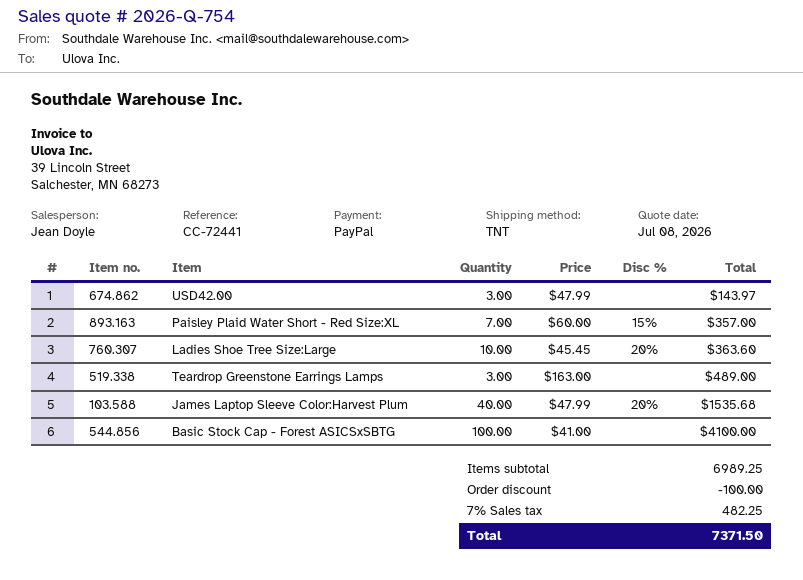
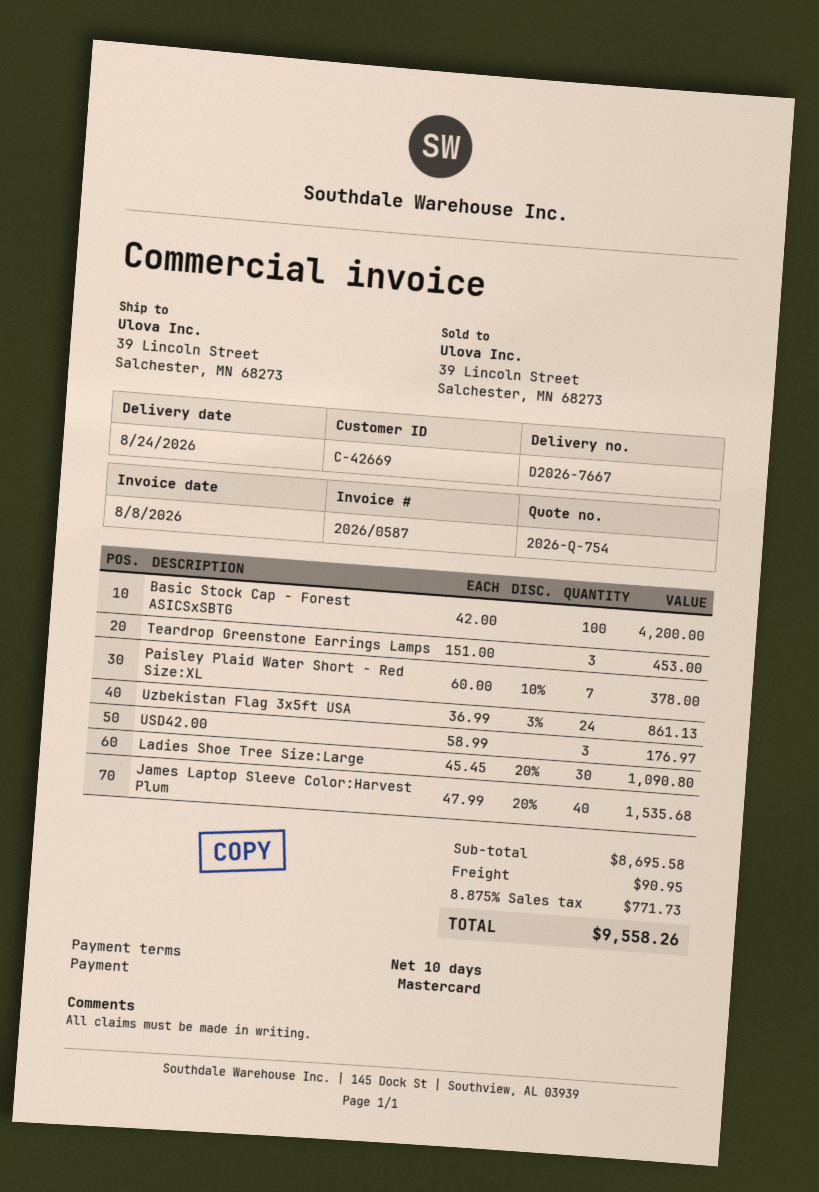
payment method: PayPal -> Mastercard
USD42.00: 3 x 47.99 = 143.97 -> 3 x 58.99 = 176.97
Paisley Plaid Water Short - Red Size:XL: 7 x 60.00 - 15% = 357.00 -> 7 x 60.00 - 10% = 378.00
Ladies Shoe Tree Size:Large: 10 x 45.45 - 20% = 363.60 -> 30 x 45.45 - 20% = 1090.80
Teardrop Greenstone Earrings Lamps: 3 x 163.00 = 489.00 -> 3 x 151.00 = 453.00
Basic Stock Cap - Forest ASICSxSBTG: 100 x 41.00 = 4100.00 -> 100 x 42.00 = 4200.00
Uzbekistan Flag 3x5ft USA: none -> 24 x 36.99 - 3% = 861.13
subtotal: 6989.25 -> 8695.58
discount: 100.00 -> none
shipping: none -> 90.95
tax: 7% = 482.25 -> 8.875% = 771.73
total: 7371.50 -> 9558.26

